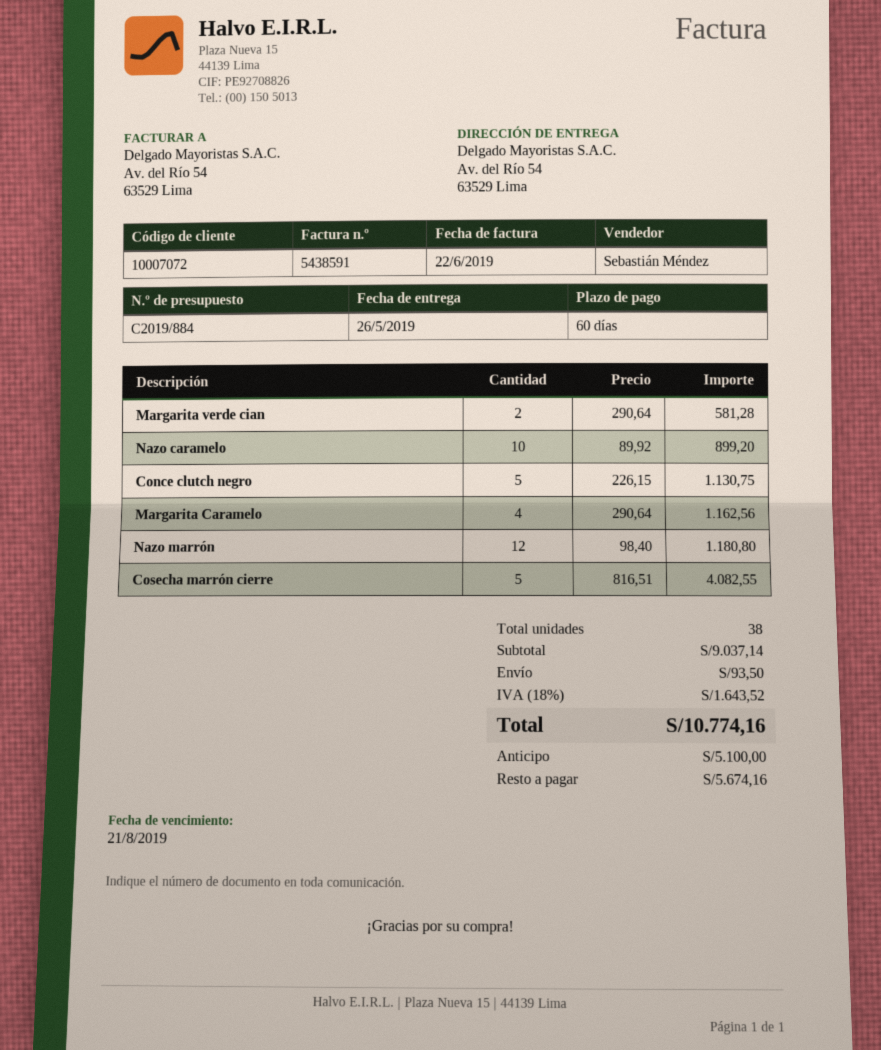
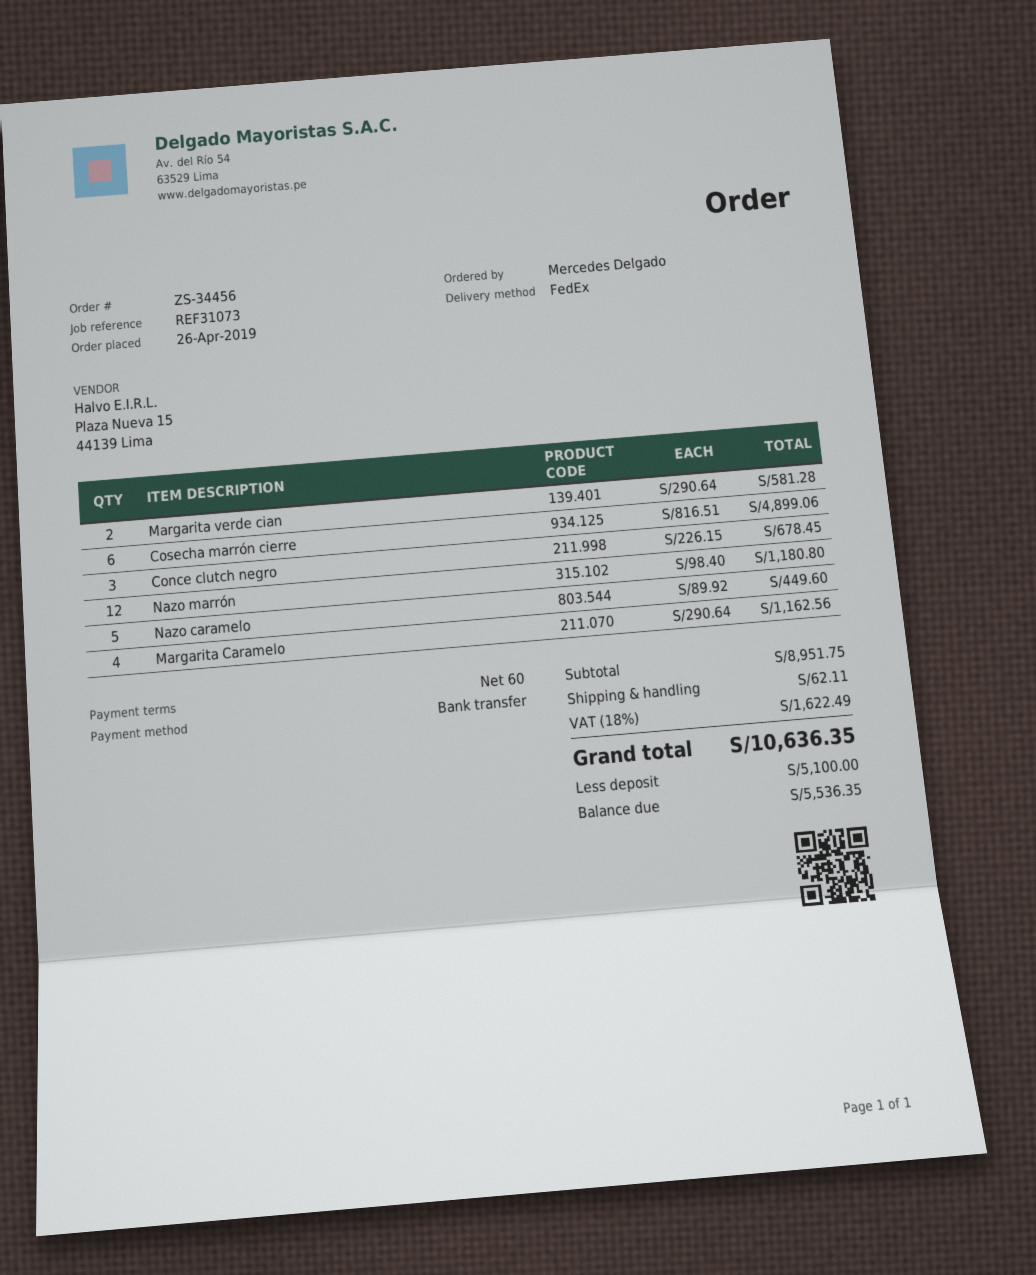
Nazo caramelo: 10 x 89.92 = 899.20 -> 5 x 89.92 = 449.60
Conce clutch negro: 5 x 226.15 = 1130.75 -> 3 x 226.15 = 678.45
Cosecha marrón cierre: 5 x 816.51 = 4082.55 -> 6 x 816.51 = 4899.06
subtotal: 9037.14 -> 8951.75
shipping: 93.50 -> 62.11
tax: 18% = 1643.52 -> 18% = 1622.49
total: 10774.16 -> 10636.35
balance: 5674.16 -> 5536.35

